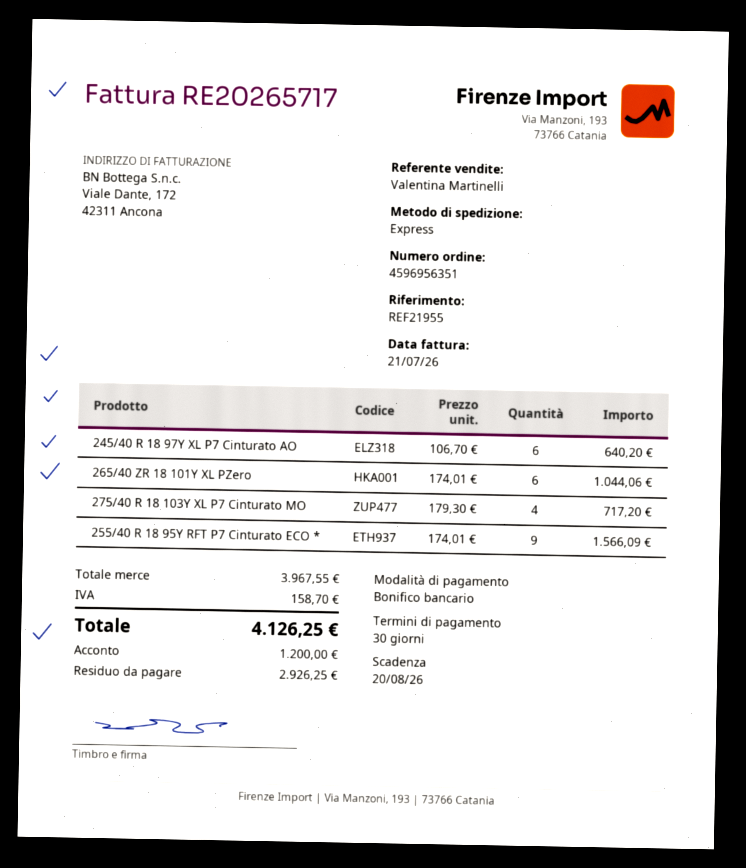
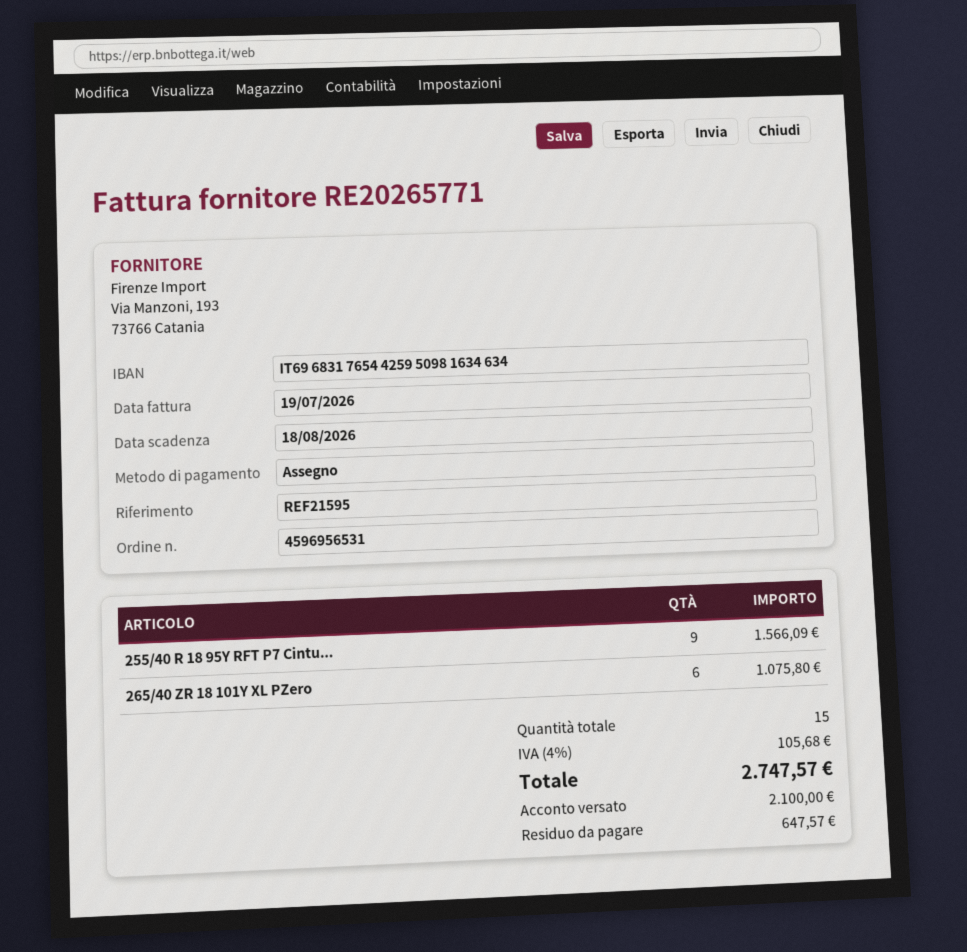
order number: 4596956351 -> 4596956531
invoice number: RE20265717 -> RE20265771
invoice date: 2026-07-21 -> 2026-07-19
due date: 2026-08-20 -> 2026-08-18
reference: REF21955 -> REF21595
payment method: bank transfer -> cheque
245/40 R 18 97Y XL P7 Cinturato AO: 6 for 640.20 -> none
265/40 ZR 18 101Y XL PZero: 6 for 1044.06 -> 6 for 1075.80
275/40 R 18 103Y XL P7 Cinturato MO: 4 for 717.20 -> none
tax: 158.70 -> 105.68
total: 4126.25 -> 2747.57
deposit: 1200.00 -> 2100.00
balance: 2926.25 -> 647.57

